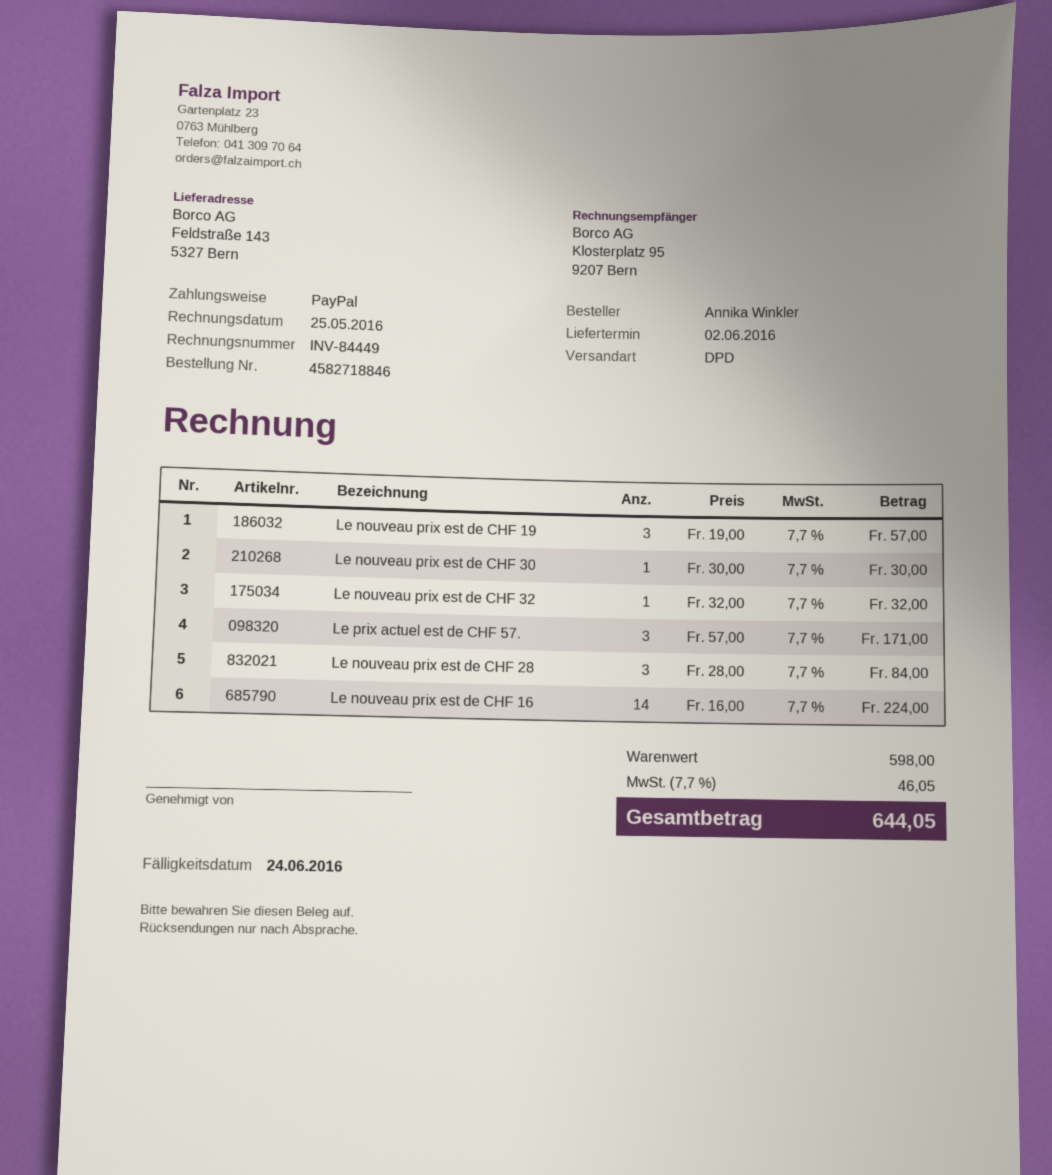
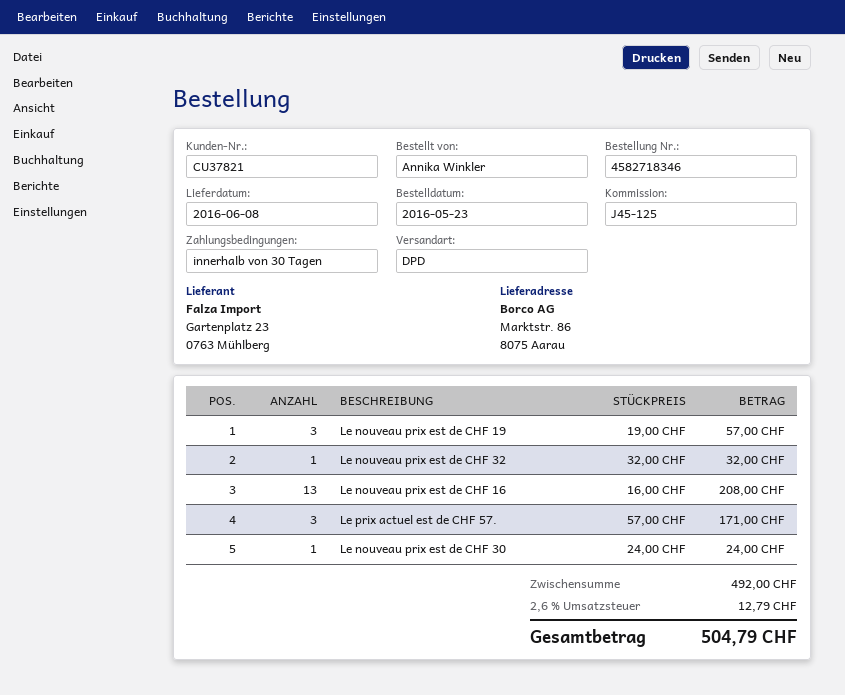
order number: 4582718846 -> 4582718346
delivery date: 2016-06-02 -> 2016-06-08
ship to: Feldstraße 143, 5327 Bern -> Marktstr. 86, 8075 Aarau
Le nouveau prix est de CHF 30: 1 x 30.00 = 30.00 -> 1 x 24.00 = 24.00
Le nouveau prix est de CHF 28: 3 x 28.00 = 84.00 -> none
Le nouveau prix est de CHF 16: 14 x 16.00 = 224.00 -> 13 x 16.00 = 208.00
subtotal: 598.00 -> 492.00
tax: 7.7% = 46.05 -> 2.6% = 12.79
total: 644.05 -> 504.79

